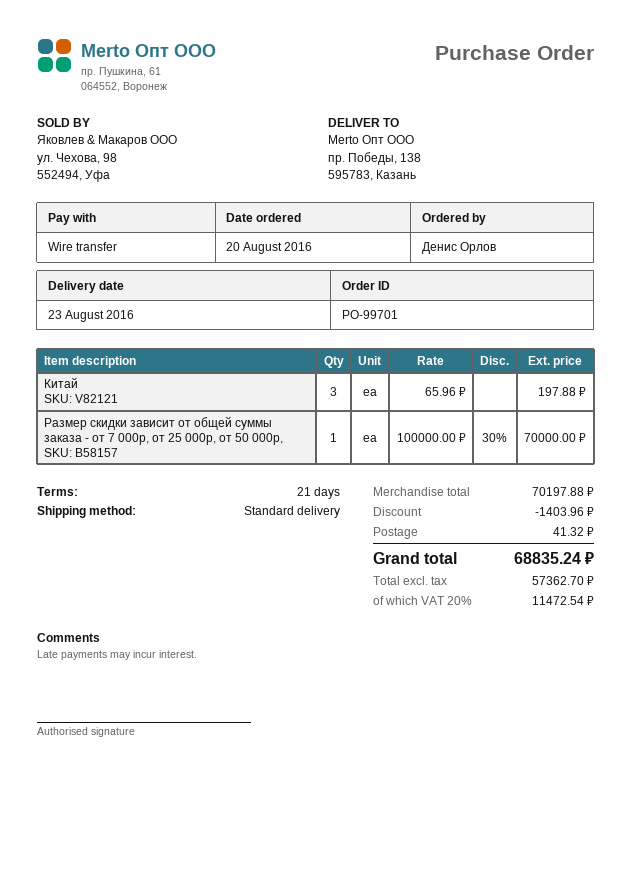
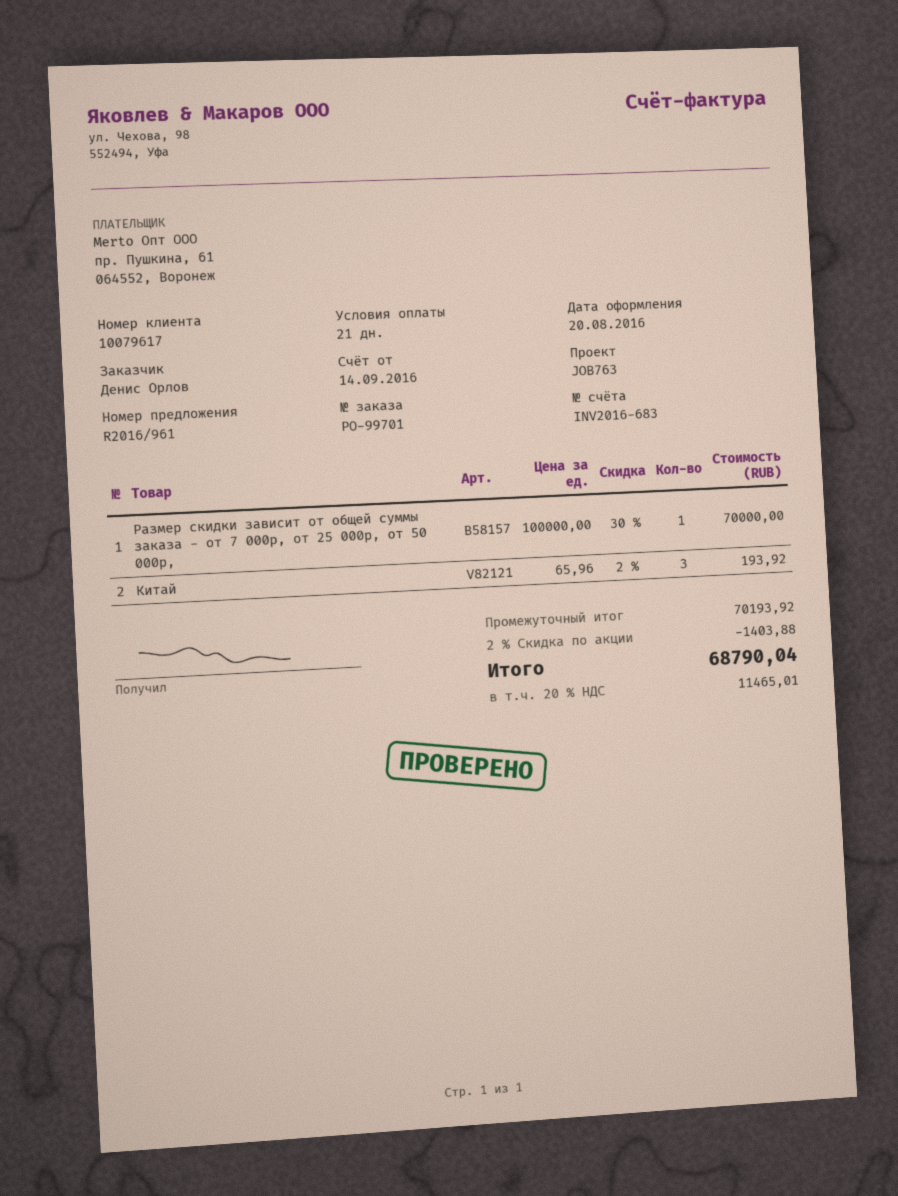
Китай: 3 x 65.96 = 197.88 -> 3 x 65.96 - 2% = 193.92
subtotal: 70197.88 -> 70193.92
discount: 1403.96 -> 1403.88
shipping: 41.32 -> none
tax: 20% = 11472.54 -> 20% = 11465.01
total: 68835.24 -> 68790.04

